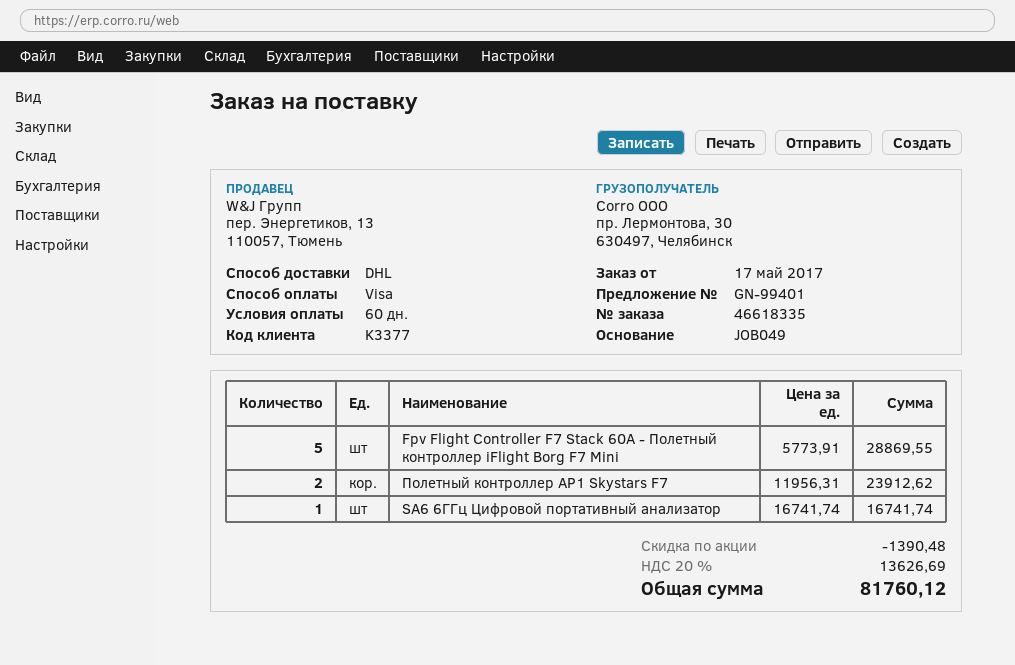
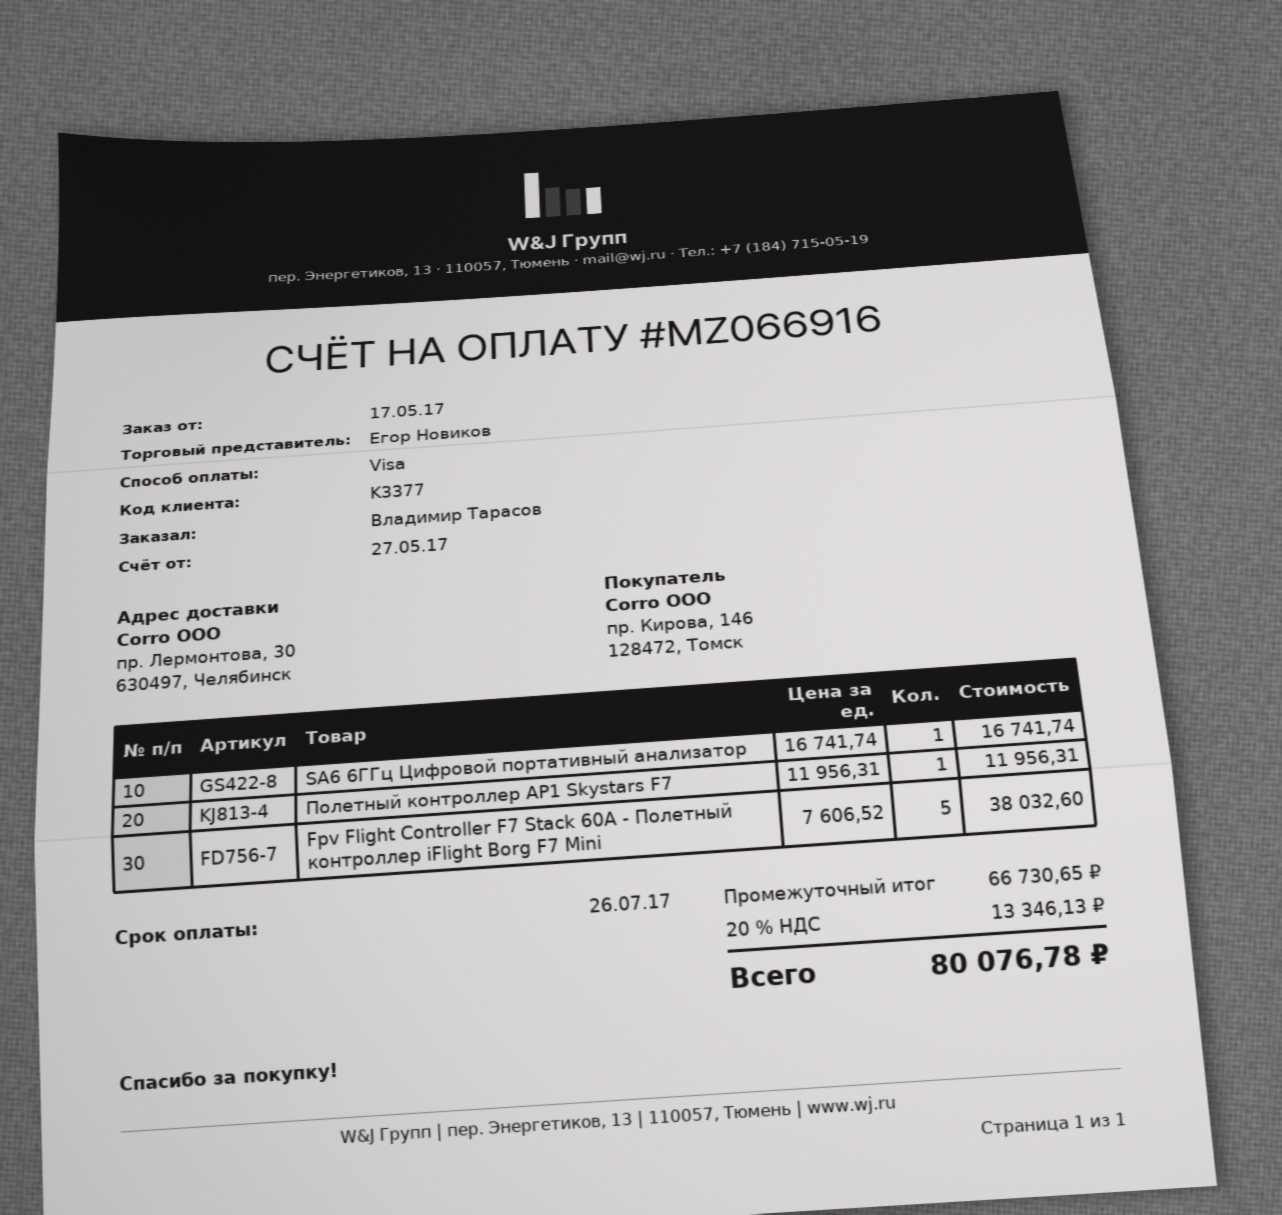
Fpv Flight Controller F7 Stack 60A - Полетный контроллер iFlight Borg F7 Mini: 5 x 5773.91 = 28869.55 -> 5 x 7606.52 = 38032.60
Полетный контроллер AP1 Skystars F7: 2 x 11956.31 = 23912.62 -> 1 x 11956.31 = 11956.31
discount: 1390.48 -> none
tax: 20% = 13626.69 -> 20% = 13346.13
total: 81760.12 -> 80076.78

